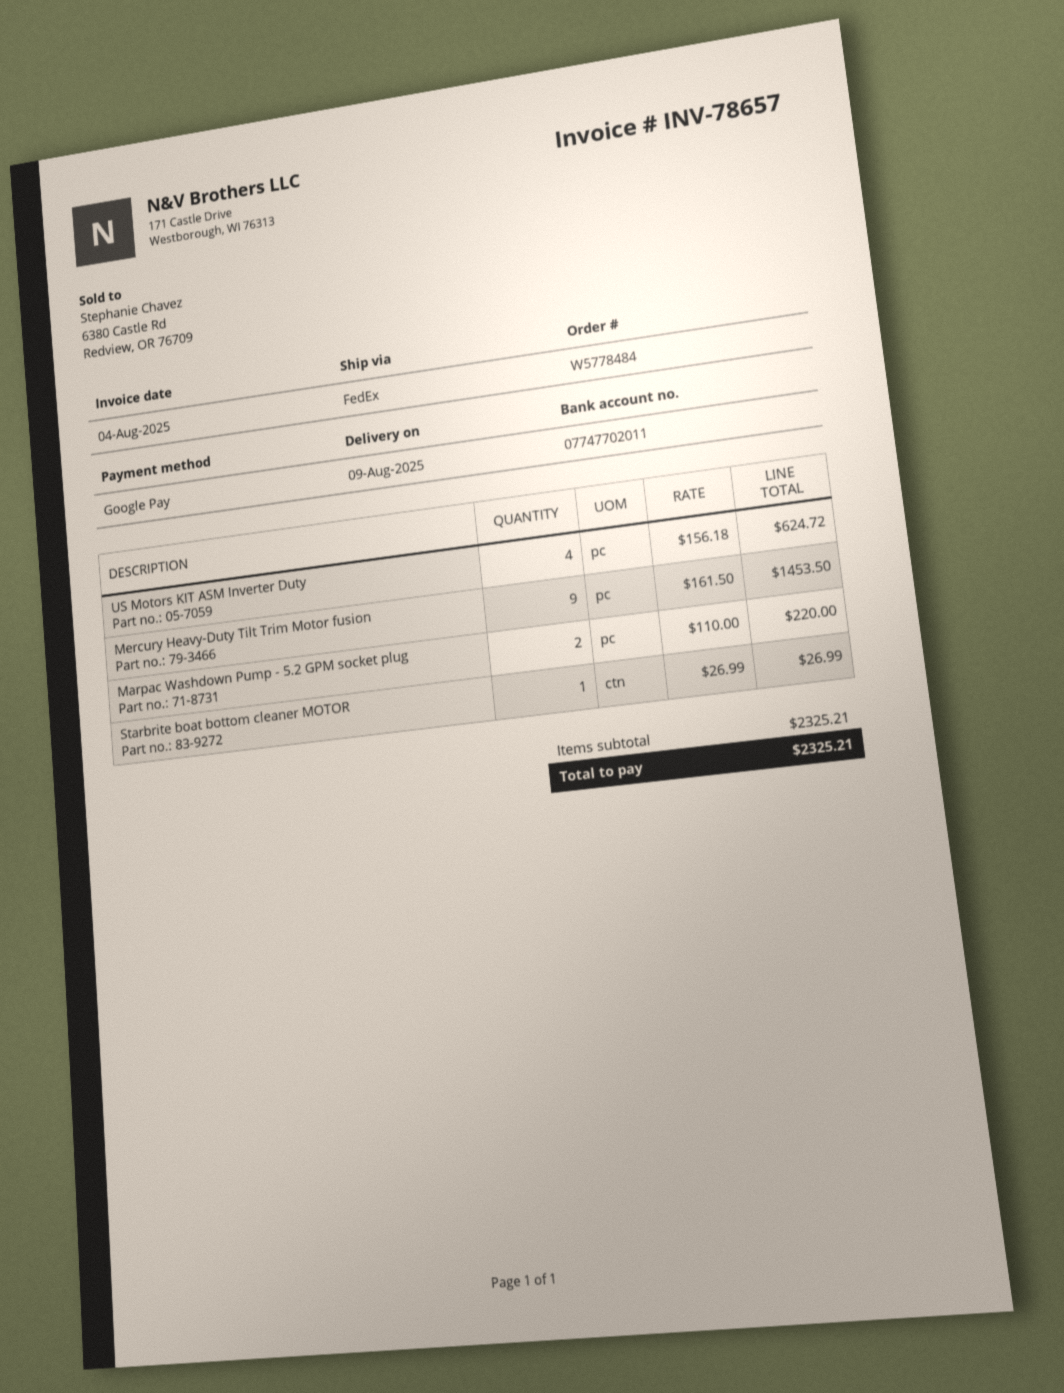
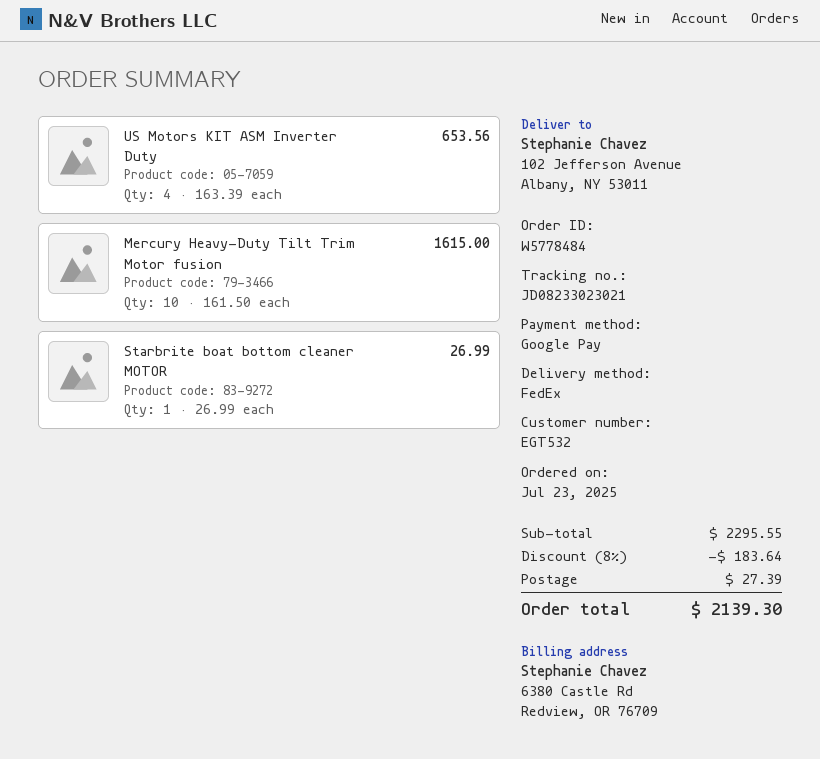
US Motors KIT ASM Inverter Duty: 4 x 156.18 = 624.72 -> 4 x 163.39 = 653.56
Mercury Heavy-Duty Tilt Trim Motor fusion: 9 x 161.50 = 1453.50 -> 10 x 161.50 = 1615.00
Marpac Washdown Pump - 5.2 GPМ socket plug: 2 x 110.00 = 220.00 -> none
subtotal: 2325.21 -> 2295.55
discount: none -> 8% = 183.64
shipping: none -> 27.39
total: 2325.21 -> 2139.30

